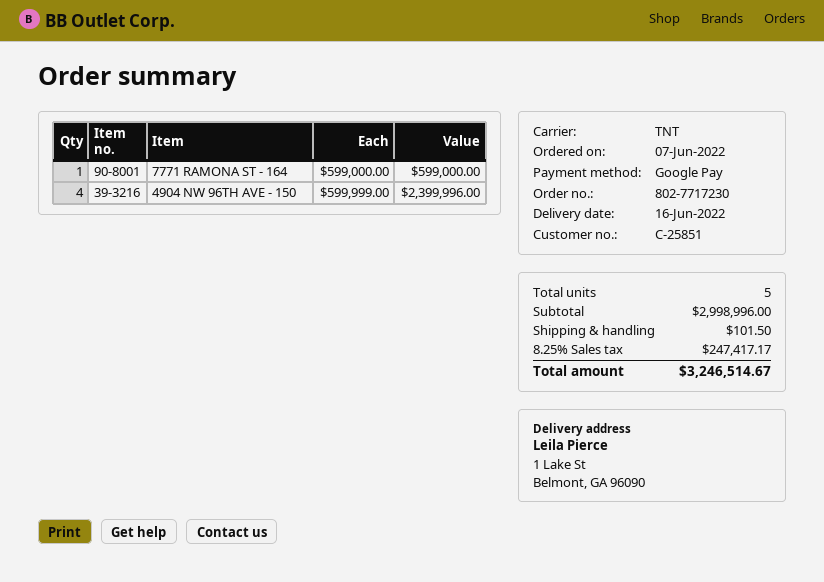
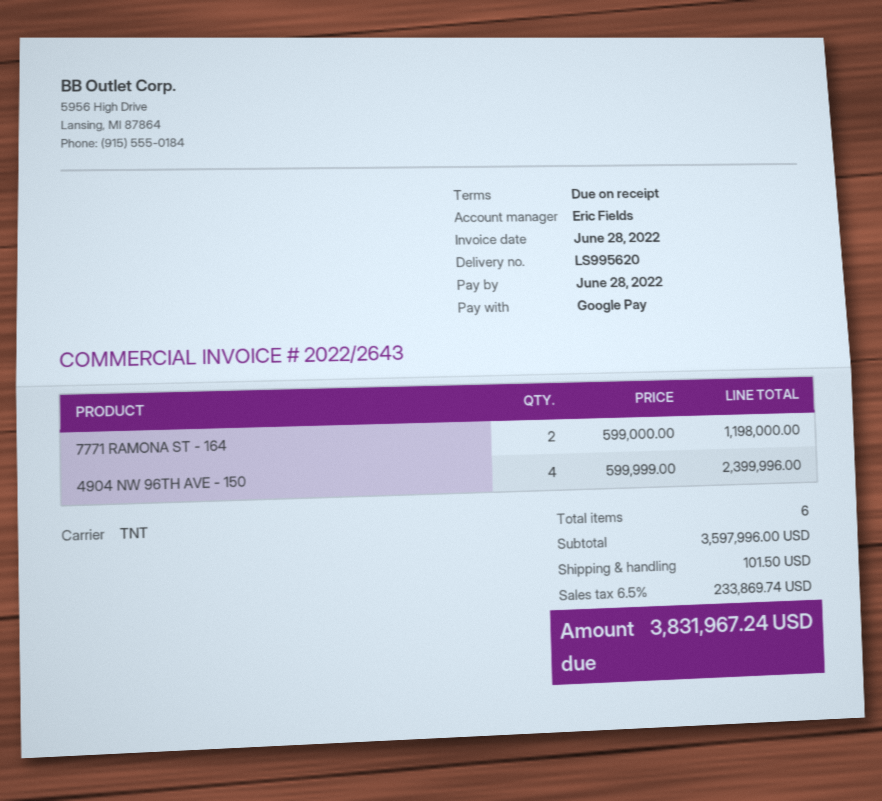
7771 RAMONA ST - 164: 1 x 599000.00 = 599000.00 -> 2 x 599000.00 = 1198000.00
total quantity: 5 -> 6
subtotal: 2998996.00 -> 3597996.00
tax: 8.25% = 247417.17 -> 6.5% = 233869.74
total: 3246514.67 -> 3831967.24

